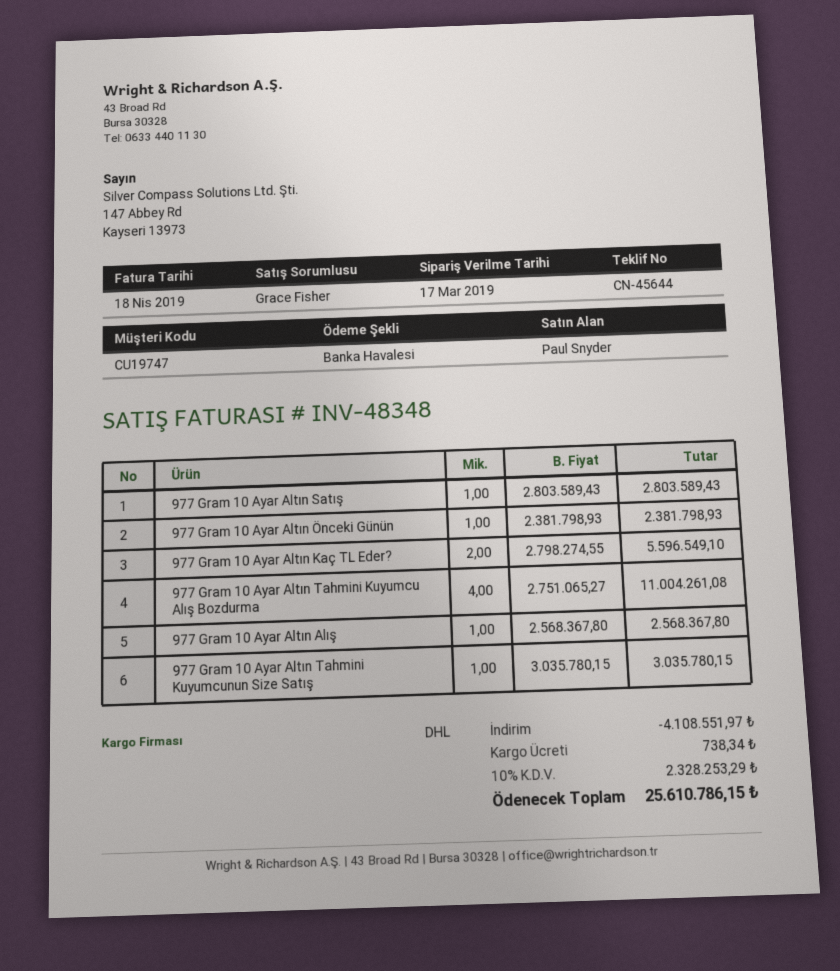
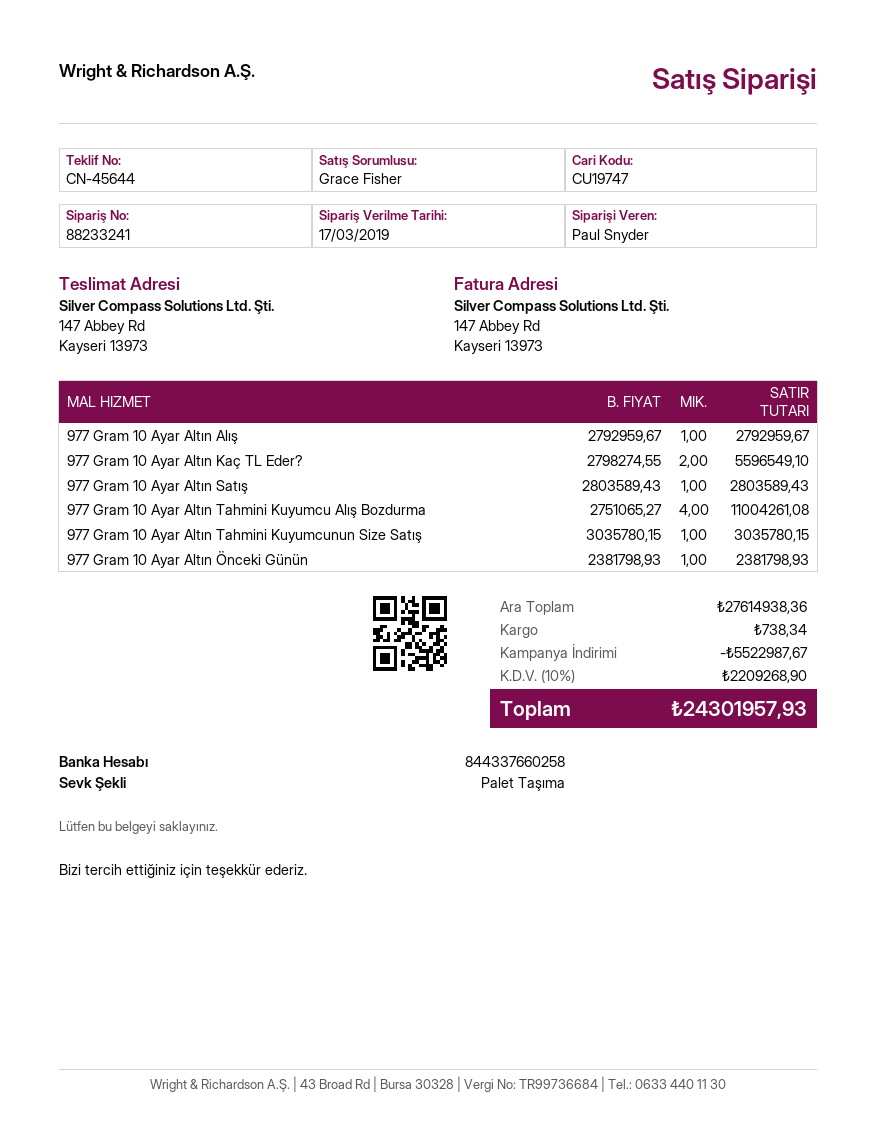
shipping method: DHL -> pallet freight
977 Gram 10 Ayar Altın Alış: 1 x 2568367.80 = 2568367.80 -> 1 x 2792959.67 = 2792959.67
discount: 4108551.97 -> 5522987.67
tax: 10% = 2328253.29 -> 10% = 2209268.90
total: 25610786.15 -> 24301957.93

